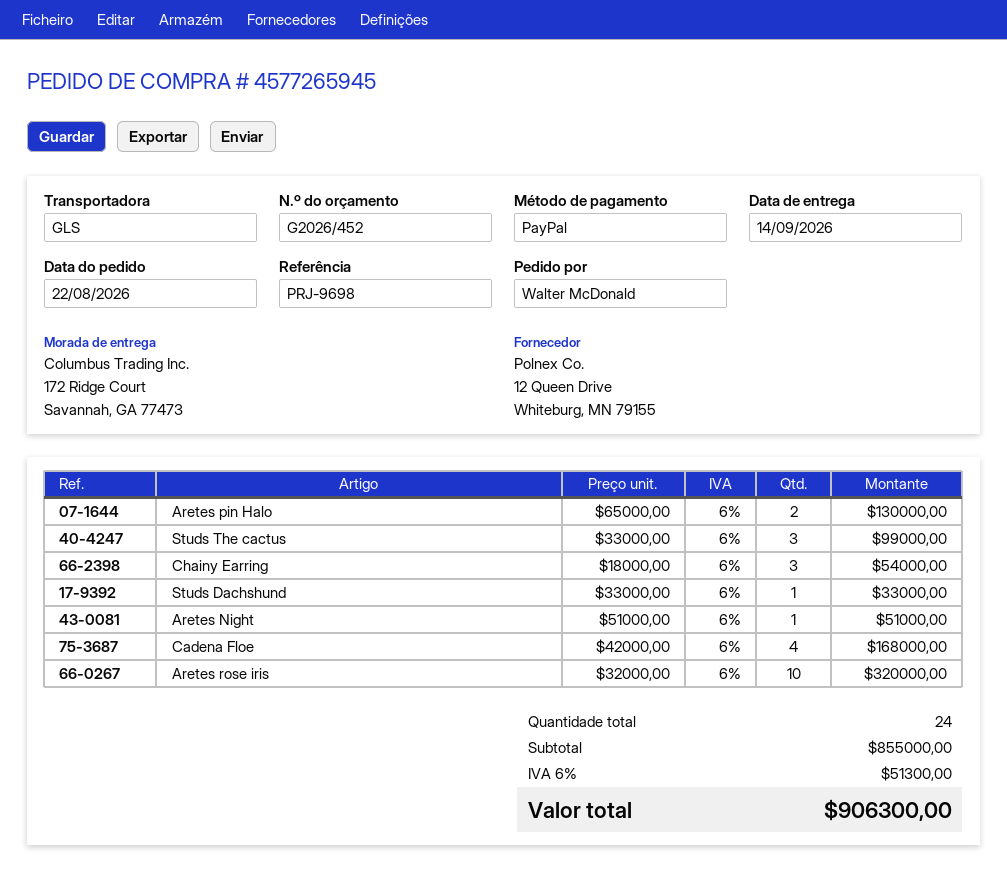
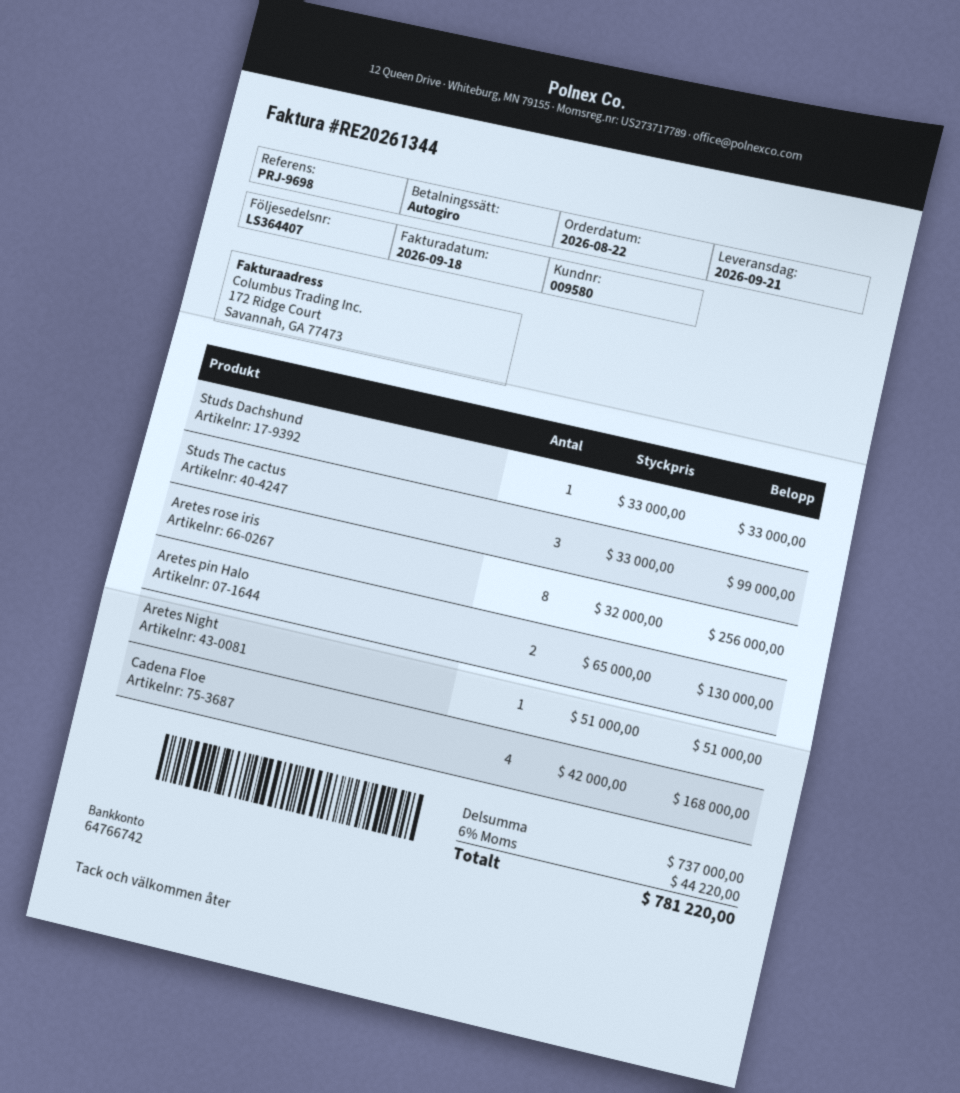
delivery date: 2026-09-14 -> 2026-09-21
payment method: PayPal -> direct debit
Chainy Earring: 3 x 18000.00 = 54000.00 -> none
Aretes rose iris: 10 x 32000.00 = 320000.00 -> 8 x 32000.00 = 256000.00
subtotal: 855000.00 -> 737000.00
tax: 6% = 51300.00 -> 6% = 44220.00
total: 906300.00 -> 781220.00

